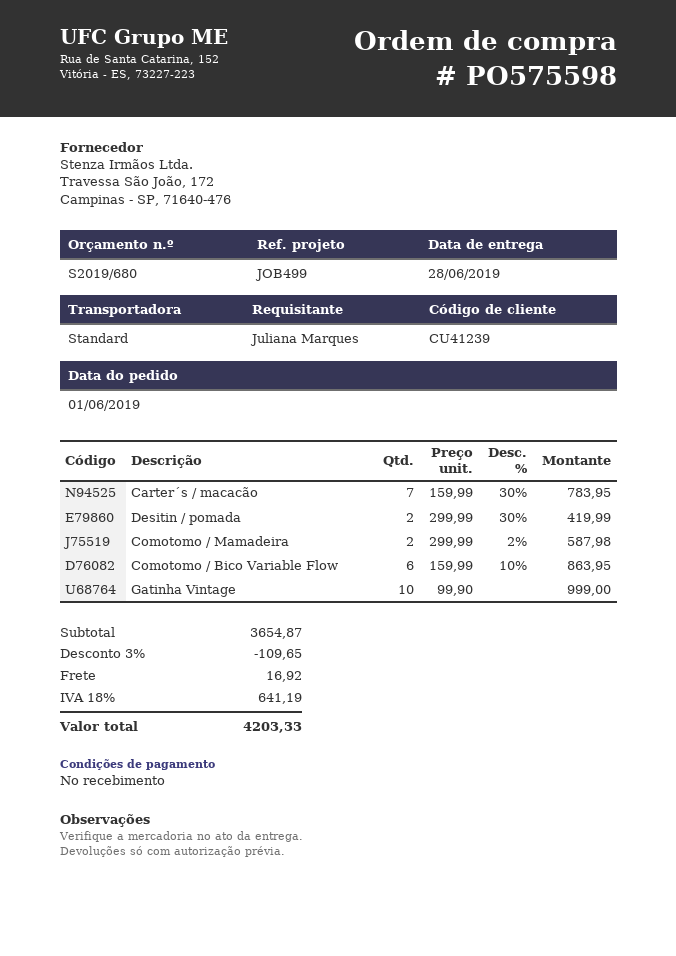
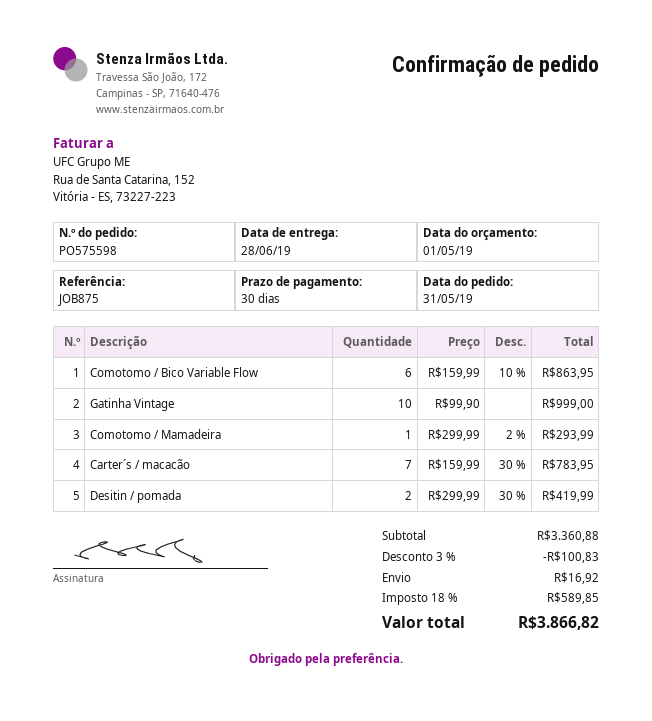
order date: 2019-06-01 -> 2019-05-31
payment terms: on receipt -> 30 days
reference: JOB499 -> JOB875
Comotomo / Mamadeira: 2 x 299.99 - 2% = 587.98 -> 1 x 299.99 - 2% = 293.99
subtotal: 3654.87 -> 3360.88
discount: 3% = 109.65 -> 3% = 100.83
tax: 18% = 641.19 -> 18% = 589.85
total: 4203.33 -> 3866.82

